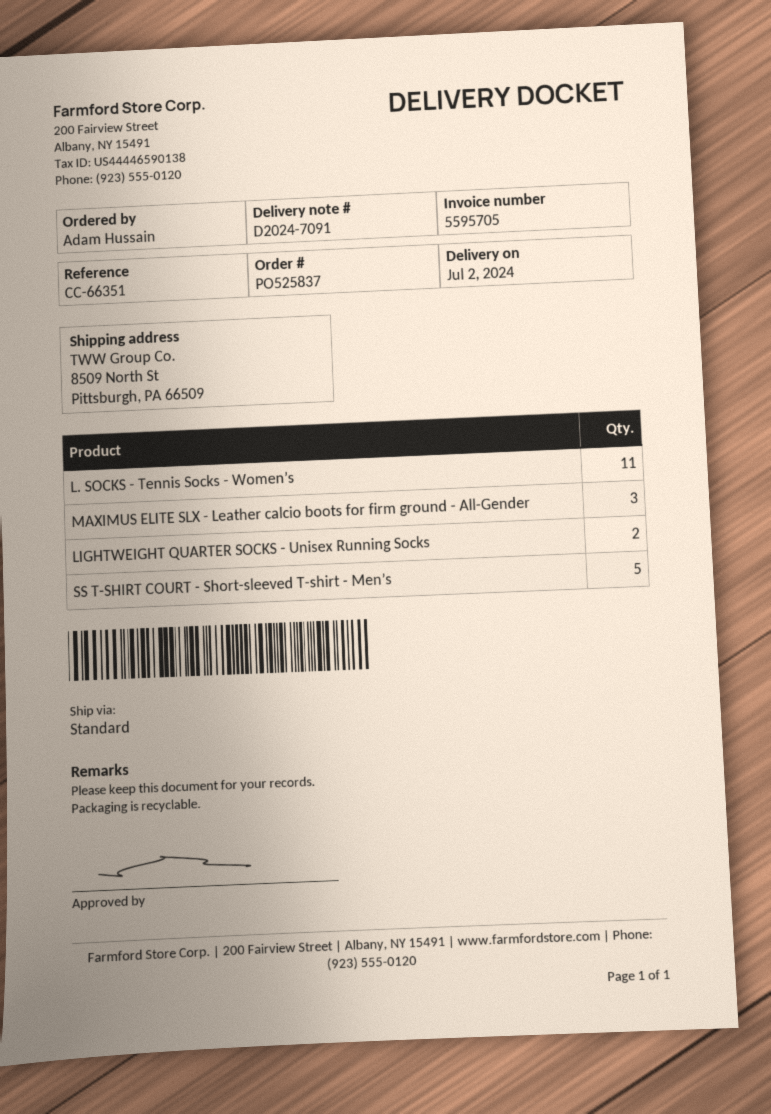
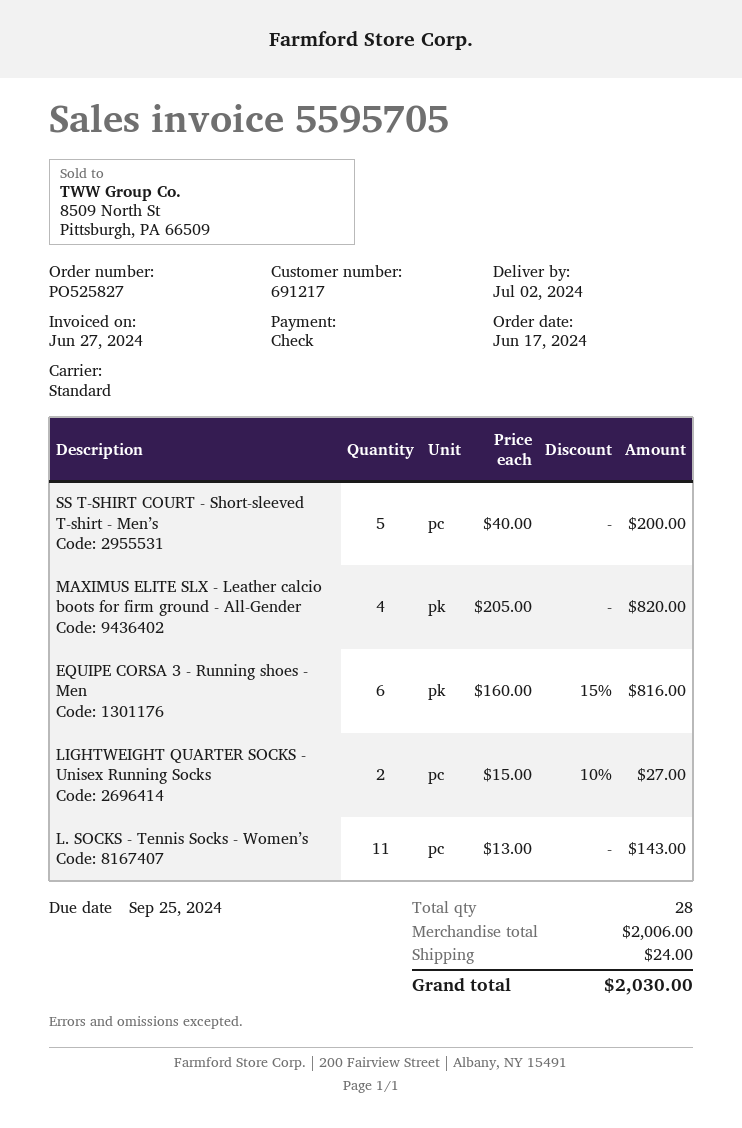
order number: PO525837 -> PO525827
MAXIMUS ELITE SLX - Leather calcio boots for firm ground - All-Gender: 3 -> 4
EQUIPE CORSA 3 - Running shoes - Men: none -> 6

